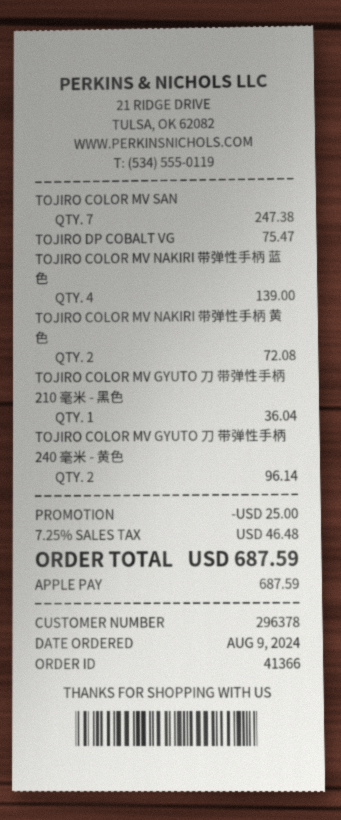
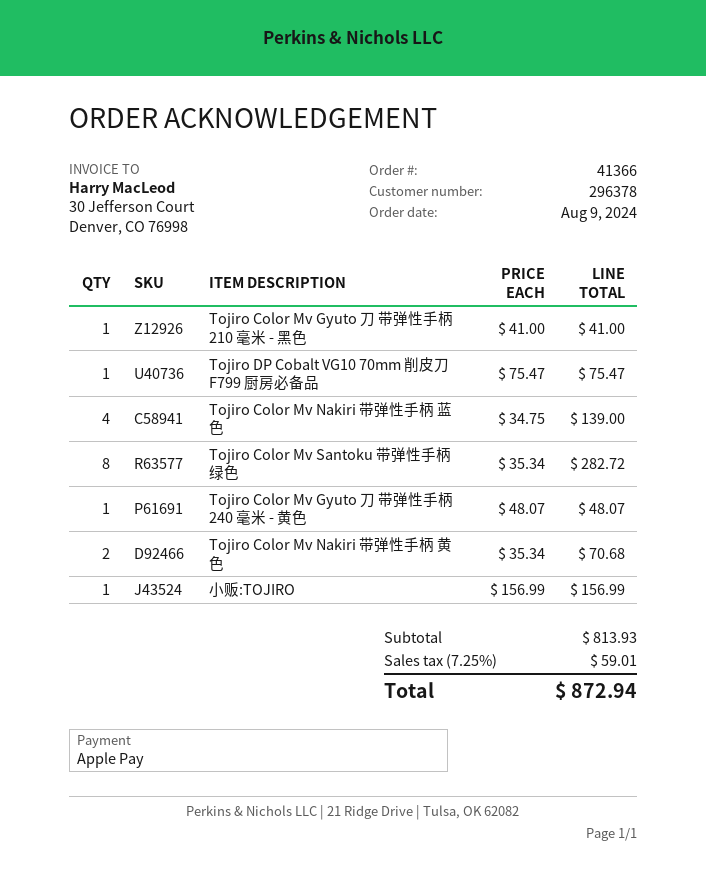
TOJIRO COLOR MV SAN: 7 for 247.38 -> 8 for 282.72
TOJIRO COLOR MV NAKIRI 带弹性手柄 黄色: 2 for 72.08 -> 2 for 70.68
TOJIRO COLOR MV GYUTO 刀 带弹性手柄 210 毫米 - 黑色: 1 for 36.04 -> 1 for 41.00
TOJIRO COLOR MV GYUTO 刀 带弹性手柄 240 毫米 - 黄色: 2 for 96.14 -> 1 for 48.07
小贩:TOJIRO: none -> 1 for 156.99
discount: 25.00 -> none
tax: 7.25% = 46.48 -> 7.25% = 59.01
total: 687.59 -> 872.94

